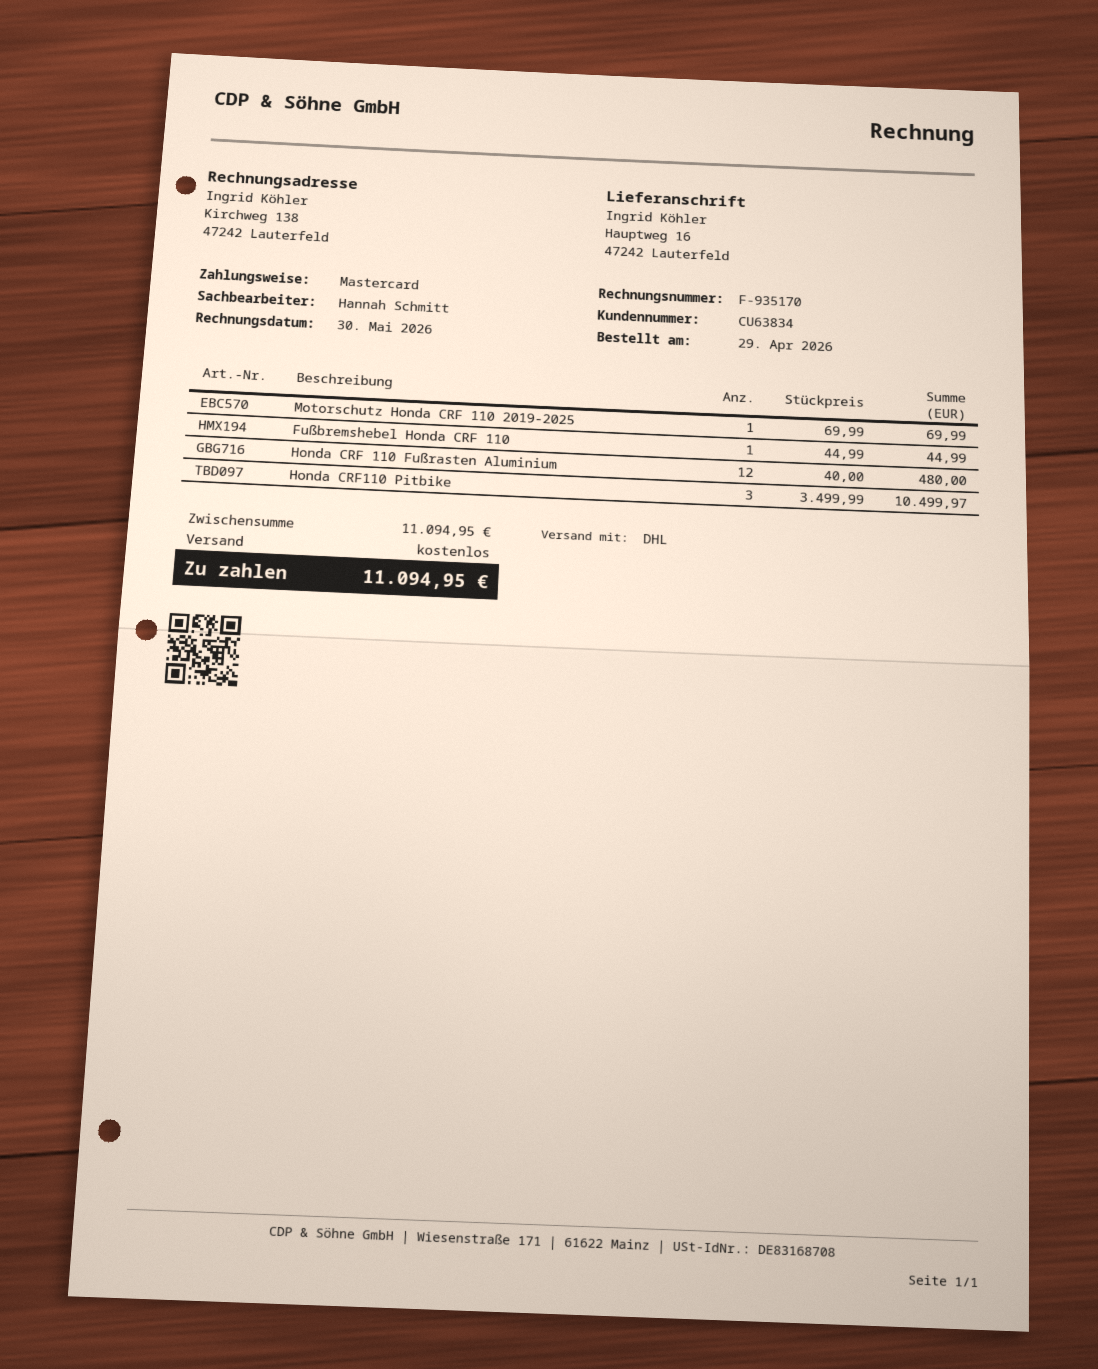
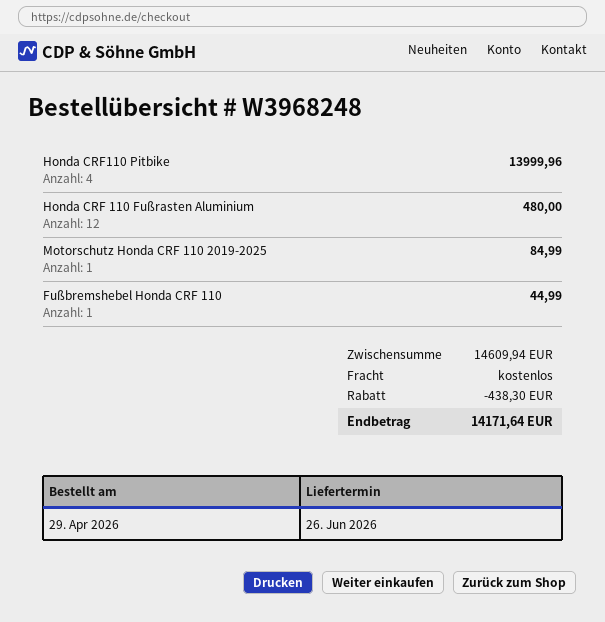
Motorschutz Honda CRF 110 2019-2025: 1 for 69.99 -> 1 for 84.99
Honda CRF110 Pitbike: 3 for 10499.97 -> 4 for 13999.96
subtotal: 11094.95 -> 14609.94
discount: none -> 438.30
total: 11094.95 -> 14171.64

